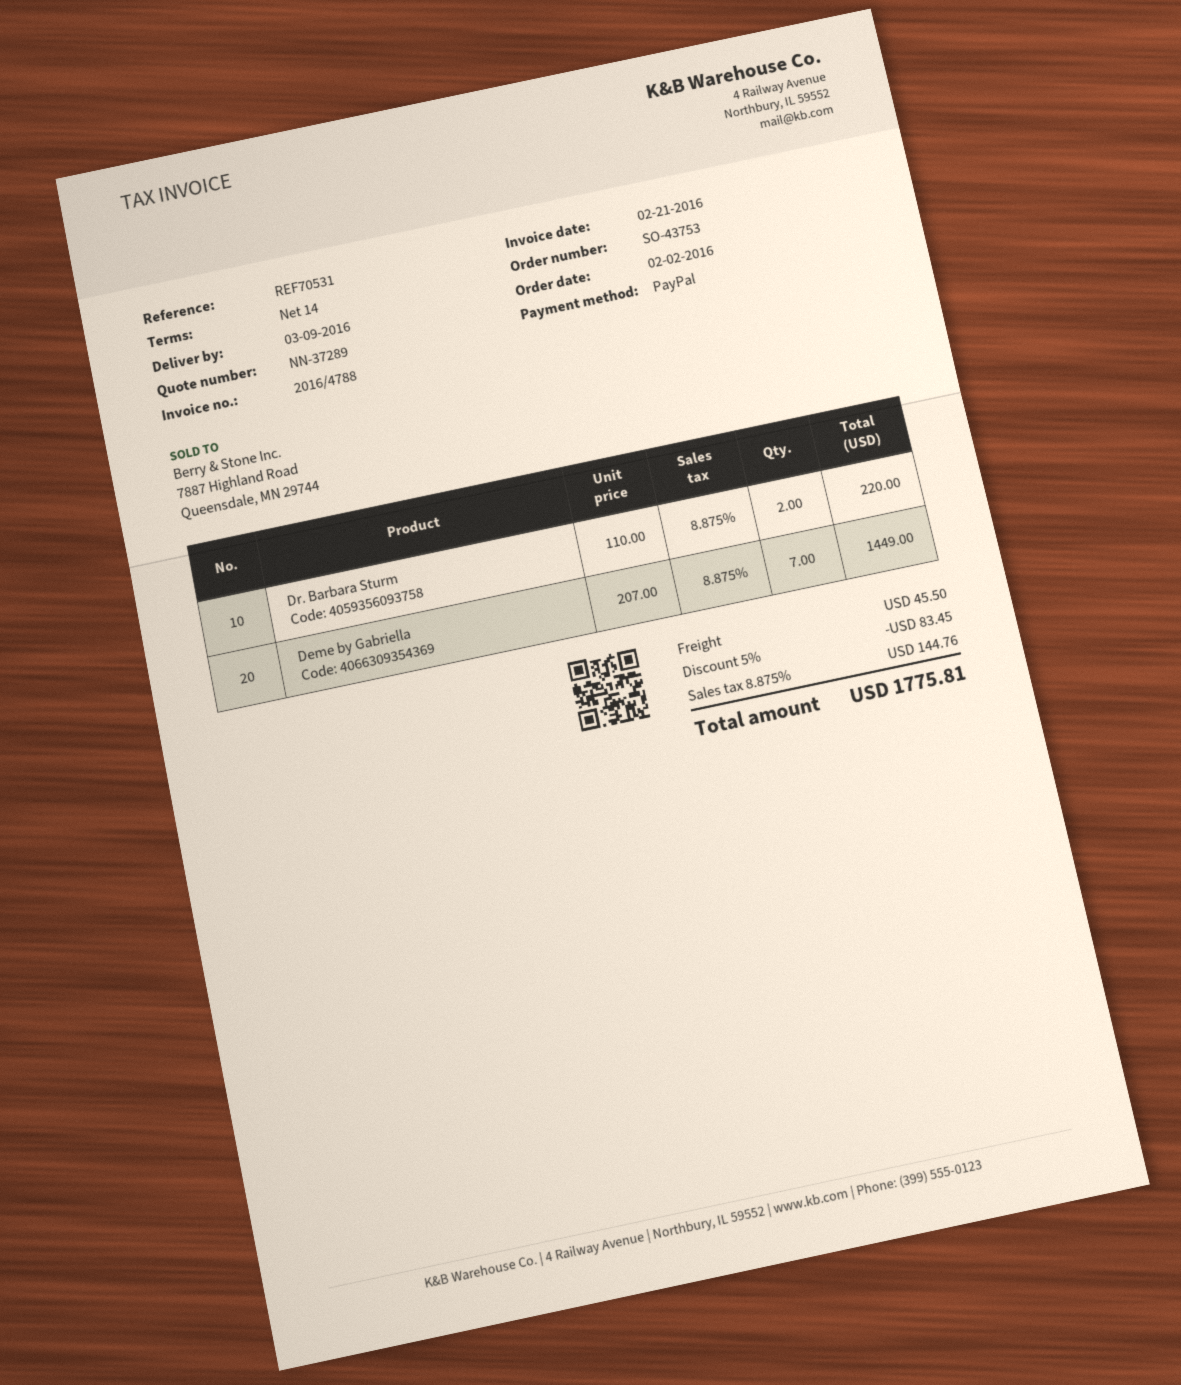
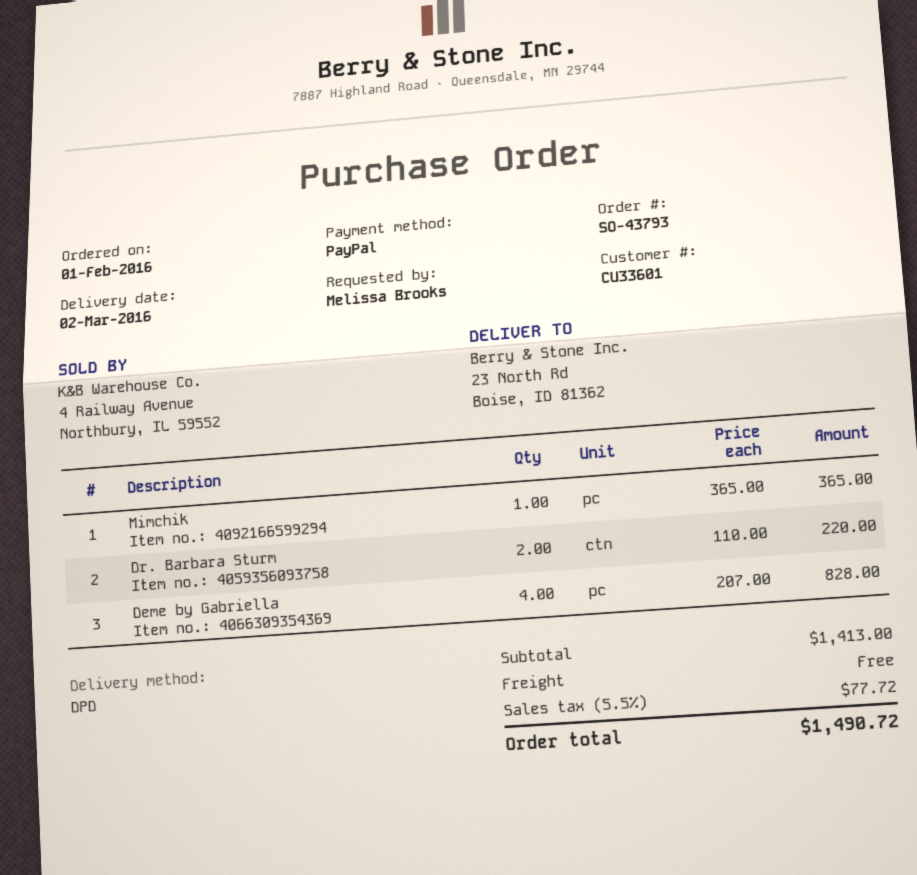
order number: SO-43753 -> SO-43793
order date: 2016-02-02 -> 2016-02-01
delivery date: 2016-03-09 -> 2016-03-02
Deme by Gabriella: 7 x 207.00 = 1449.00 -> 4 x 207.00 = 828.00
Mimchik: none -> 1 x 365.00 = 365.00
discount: 5% = 83.45 -> none
shipping: 45.50 -> 0.00
tax: 8.875% = 144.76 -> 5.5% = 77.72
total: 1775.81 -> 1490.72

